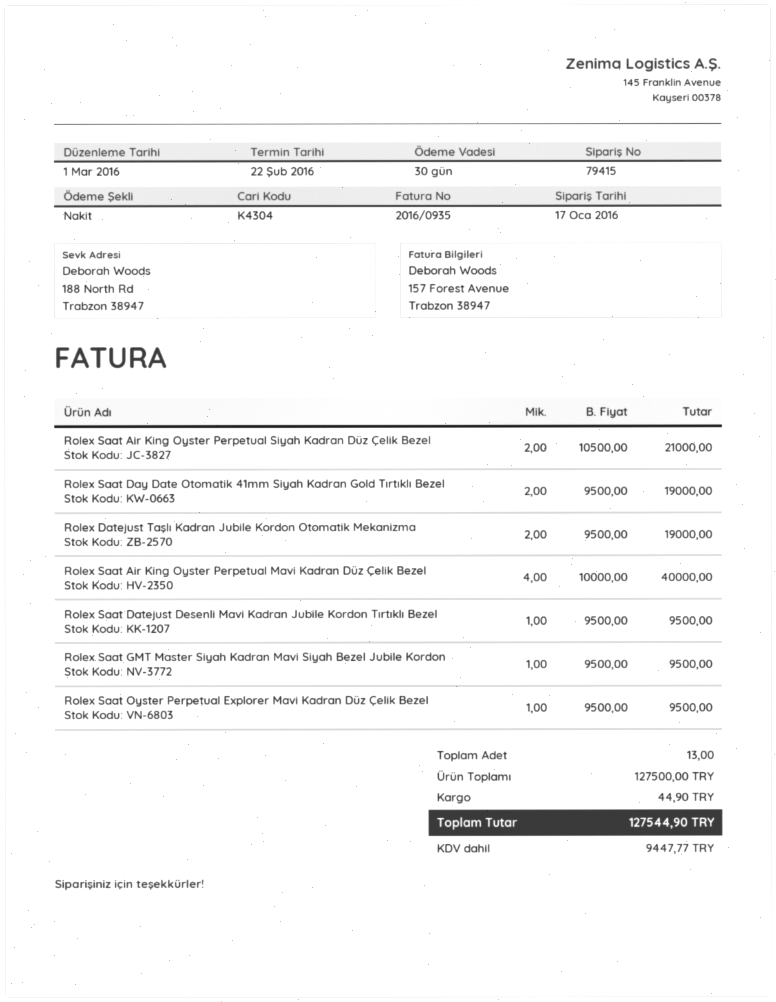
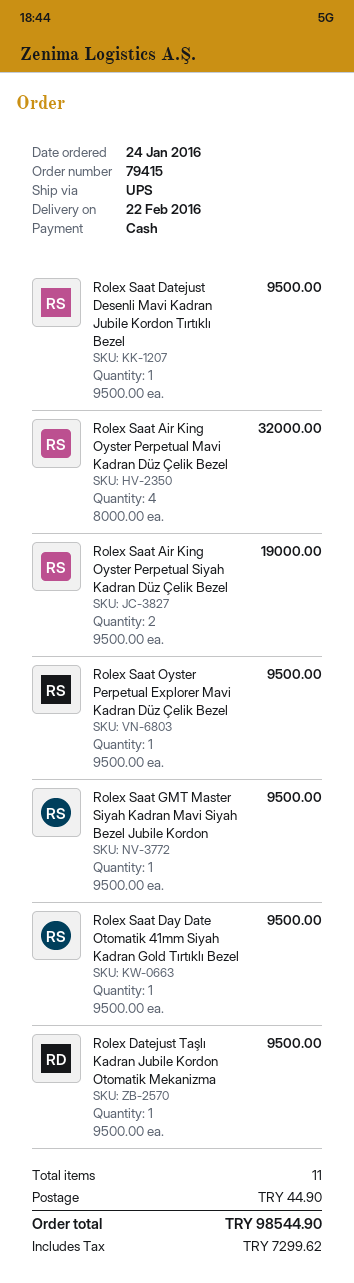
order date: 2016-01-17 -> 2016-01-24
Rolex Saat Air King Oyster Perpetual Siyah Kadran Düz Çelik Bezel: 2 x 10500.00 = 21000.00 -> 2 x 9500.00 = 19000.00
Rolex Saat Day Date Otomatik 41mm Siyah Kadran Gold Tırtıklı Bezel: 2 x 9500.00 = 19000.00 -> 1 x 9500.00 = 9500.00
Rolex Datejust Taşlı Kadran Jubile Kordon Otomatik Mekanizma: 2 x 9500.00 = 19000.00 -> 1 x 9500.00 = 9500.00
Rolex Saat Air King Oyster Perpetual Mavi Kadran Düz Çelik Bezel: 4 x 10000.00 = 40000.00 -> 4 x 8000.00 = 32000.00
total quantity: 13 -> 11
tax: 9447.77 -> 7299.62
total: 127544.90 -> 98544.90

